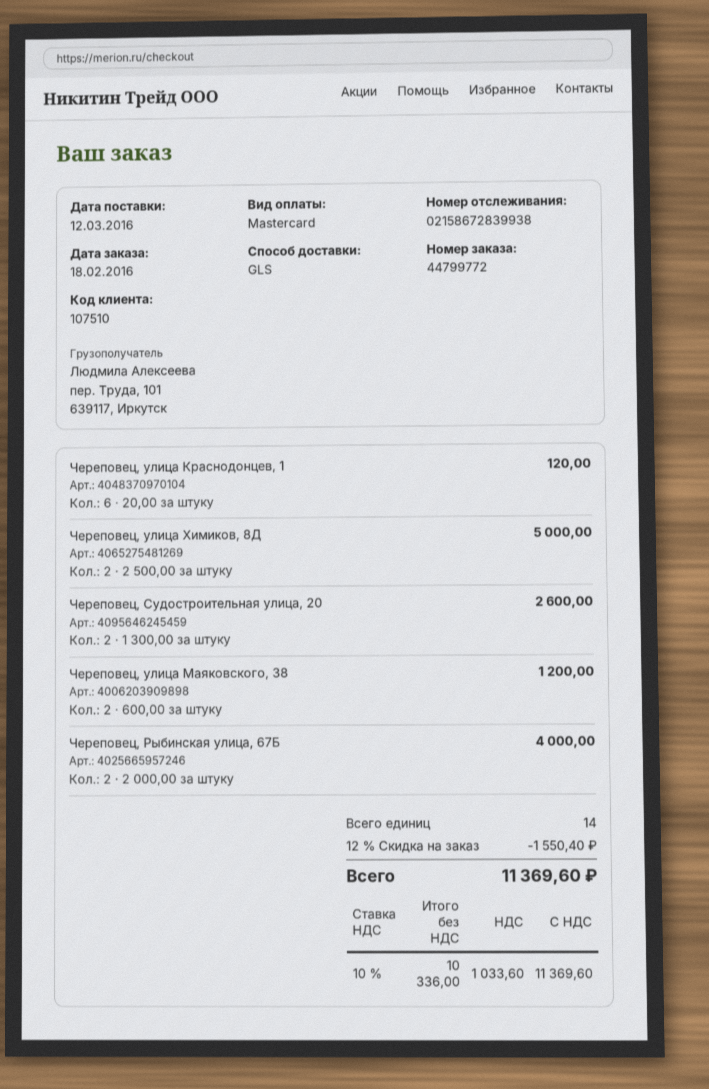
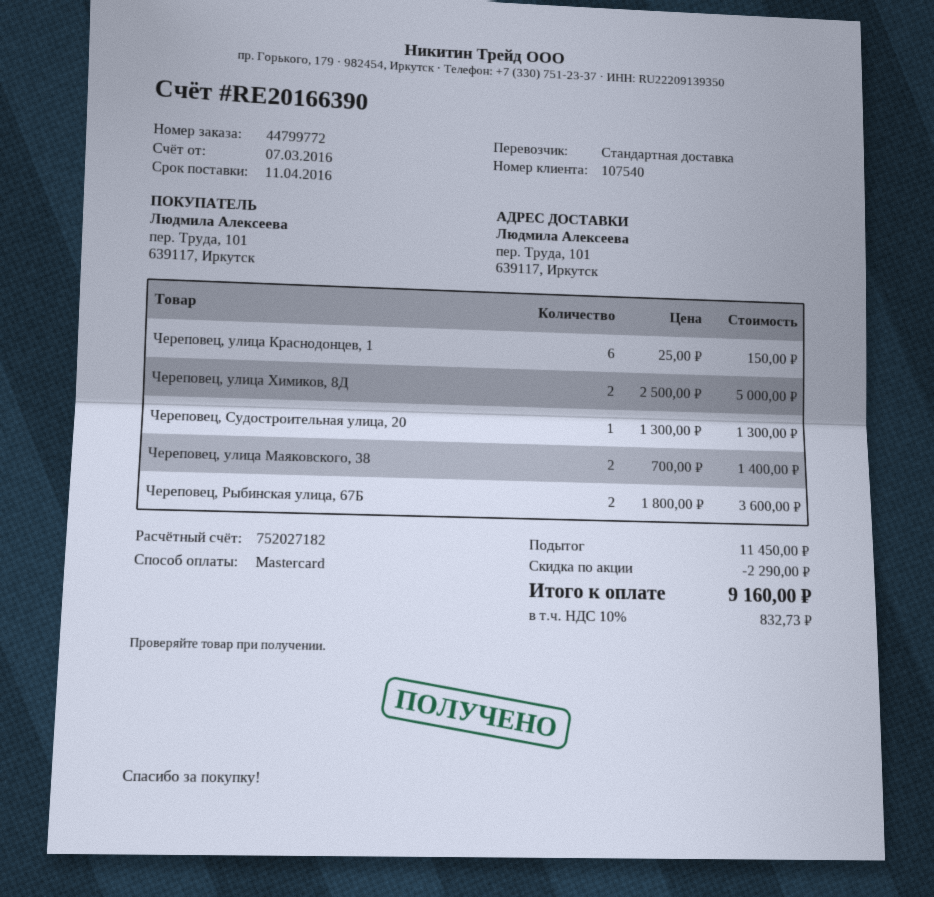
delivery date: 2016-03-12 -> 2016-04-11
customer number: 107510 -> 107540
shipping method: GLS -> standard
Череповец, улица Краснодонцев, 1: 6 x 20.00 = 120.00 -> 6 x 25.00 = 150.00
Череповец, Судостроительная улица, 20: 2 x 1300.00 = 2600.00 -> 1 x 1300.00 = 1300.00
Череповец, улица Маяковского, 38: 2 x 600.00 = 1200.00 -> 2 x 700.00 = 1400.00
Череповец, Рыбинская улица, 67Б: 2 x 2000.00 = 4000.00 -> 2 x 1800.00 = 3600.00
discount: 1550.40 -> 2290.00
tax: 10% = 1033.60 -> 10% = 832.73
total: 11369.60 -> 9160.00

